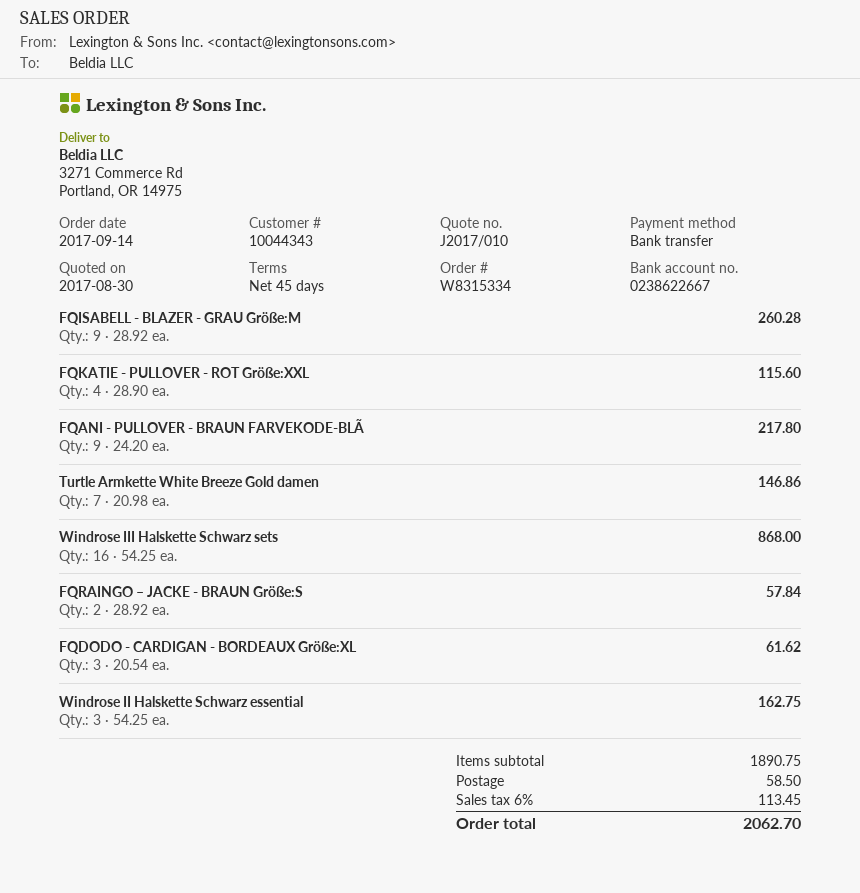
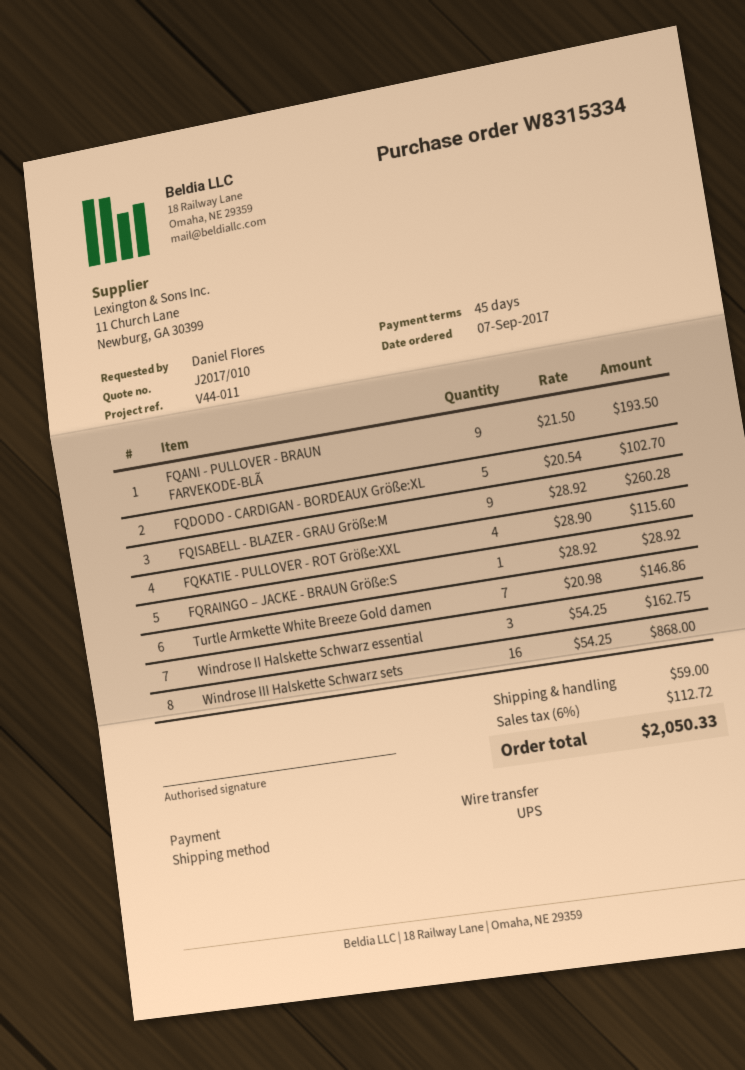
order date: 2017-09-14 -> 2017-09-07
FQANI - PULLOVER - BRAUN FARVEKODE-BLÃ: 9 x 24.20 = 217.80 -> 9 x 21.50 = 193.50
FQRAINGO – JACKE - BRAUN Größe:S: 2 x 28.92 = 57.84 -> 1 x 28.92 = 28.92
FQDODO - CARDIGAN - BORDEAUX Größe:XL: 3 x 20.54 = 61.62 -> 5 x 20.54 = 102.70
shipping: 58.50 -> 59.00
tax: 6% = 113.45 -> 6% = 112.72
total: 2062.70 -> 2050.33

